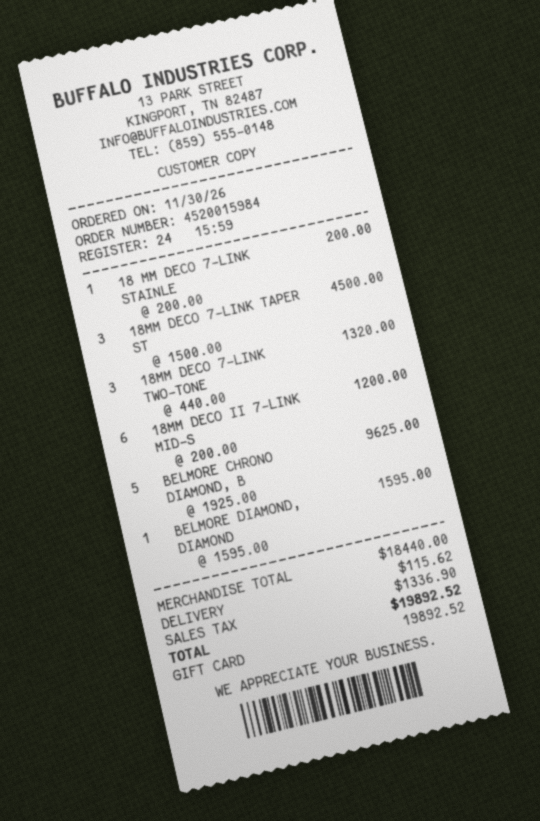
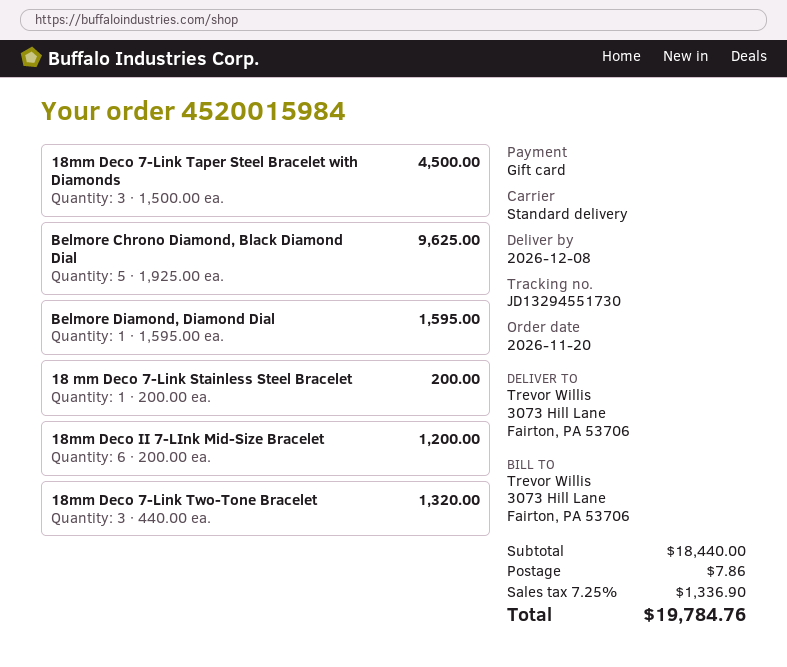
order date: 2026-11-30 -> 2026-11-20
shipping: 115.62 -> 7.86
total: 19892.52 -> 19784.76

